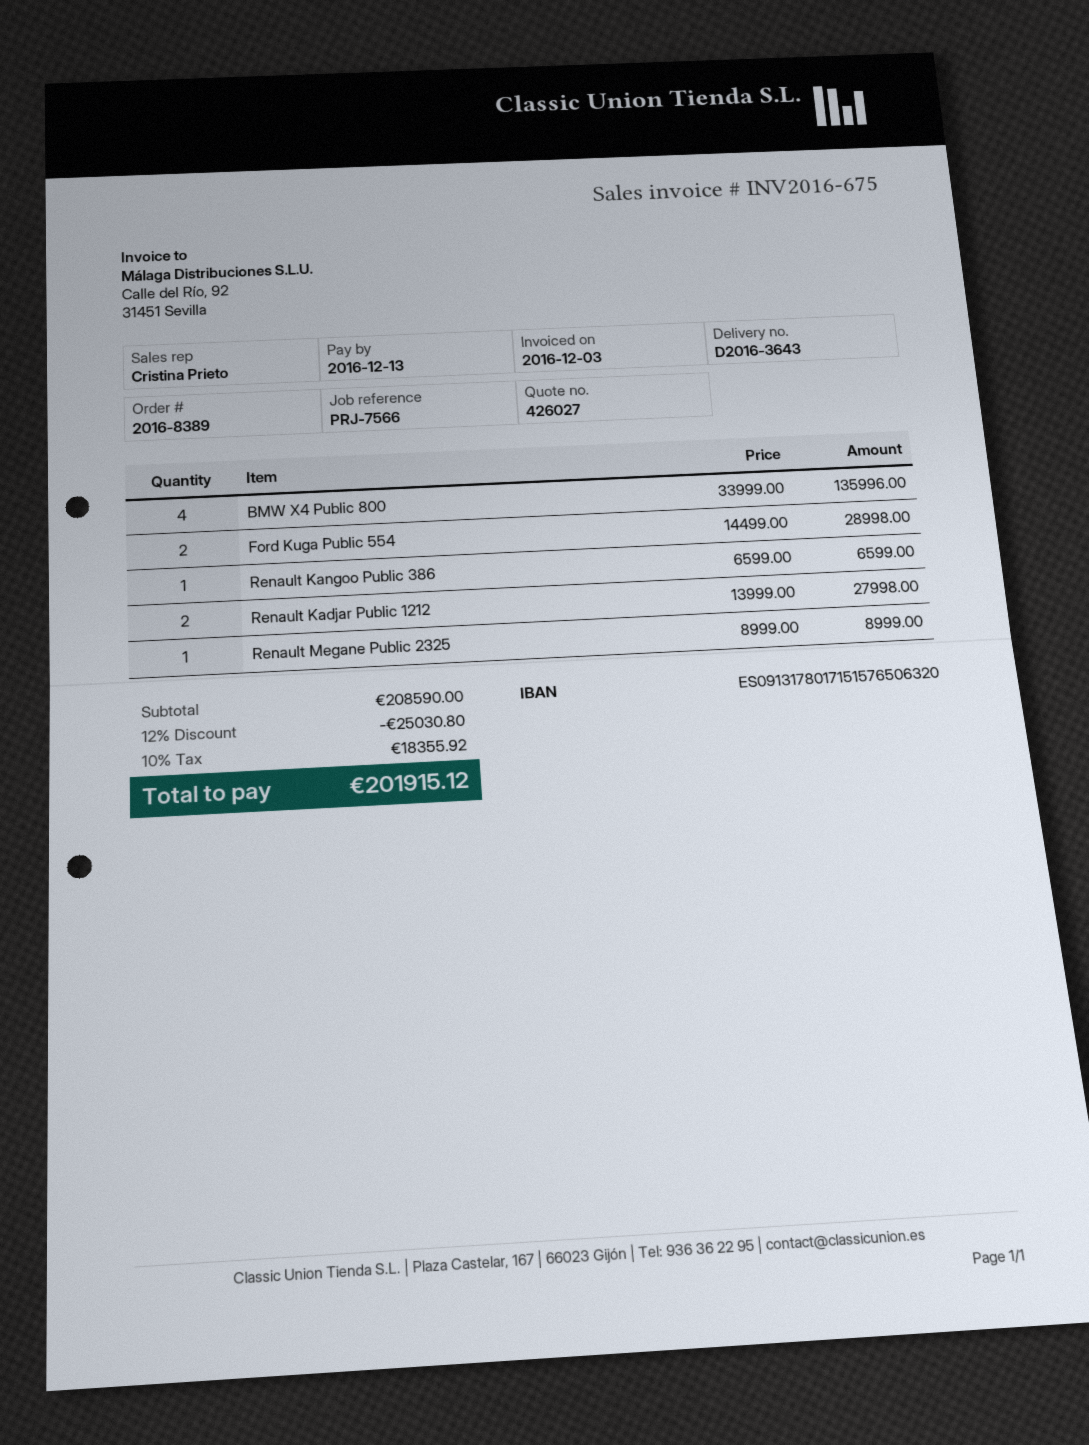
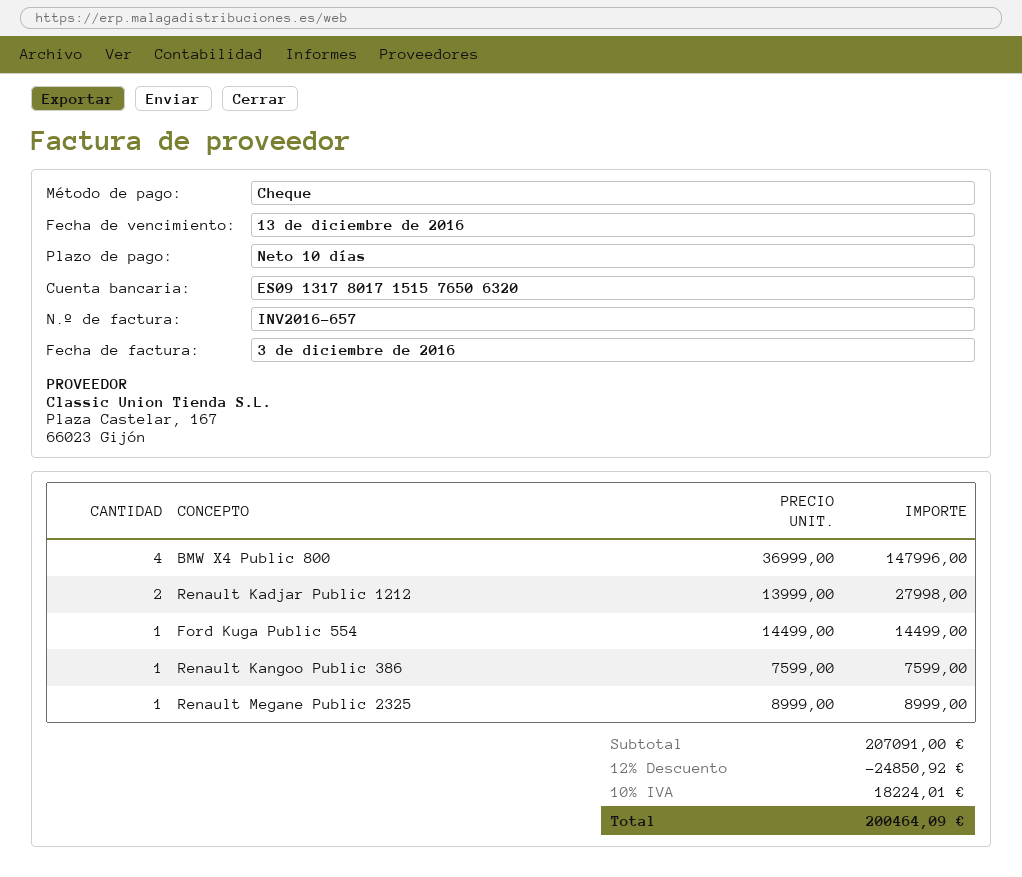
invoice number: INV2016-675 -> INV2016-657
BMW X4 Public 800: 4 x 33999.00 = 135996.00 -> 4 x 36999.00 = 147996.00
Ford Kuga Public 554: 2 x 14499.00 = 28998.00 -> 1 x 14499.00 = 14499.00
Renault Kangoo Public 386: 1 x 6599.00 = 6599.00 -> 1 x 7599.00 = 7599.00
subtotal: 208590.00 -> 207091.00
discount: 12% = 25030.80 -> 12% = 24850.92
tax: 10% = 18355.92 -> 10% = 18224.01
total: 201915.12 -> 200464.09

